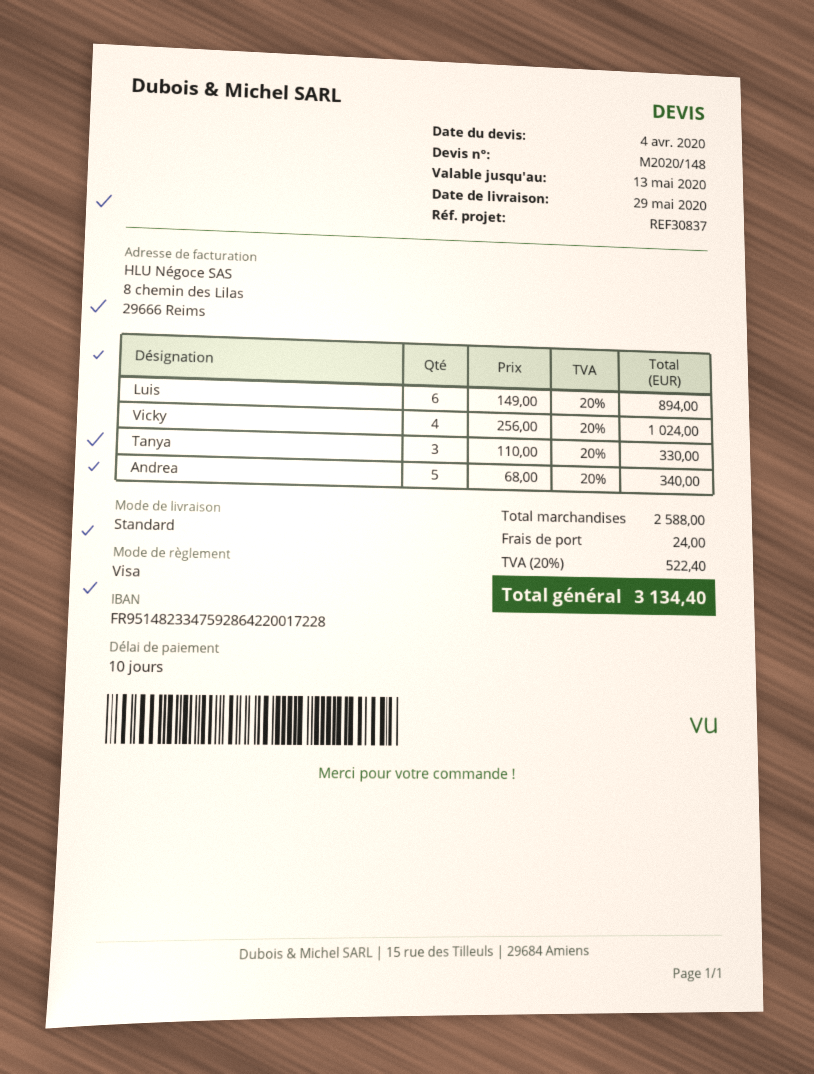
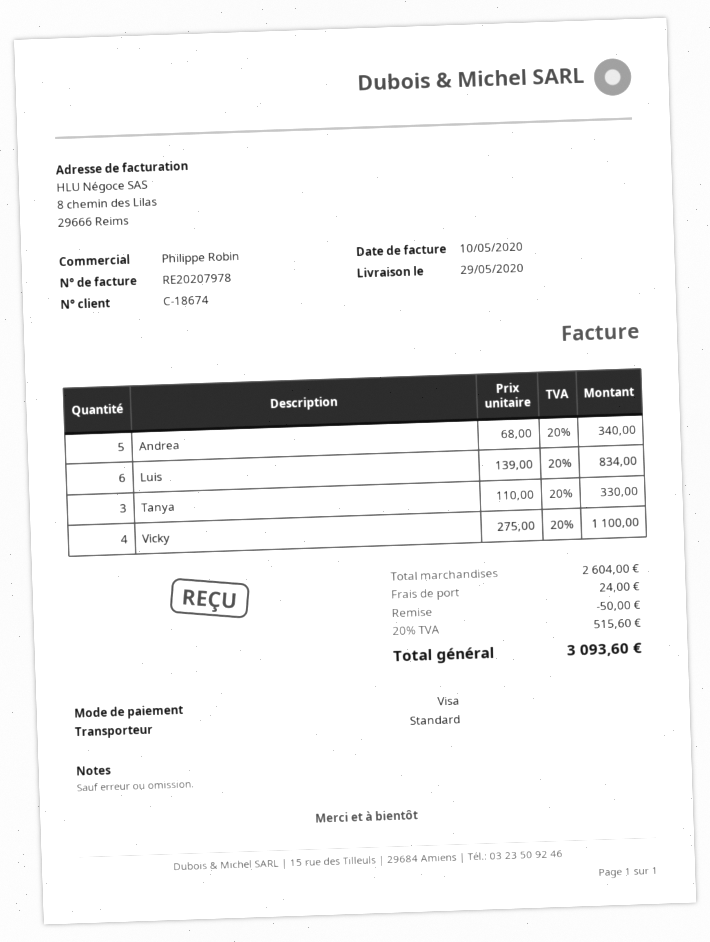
Luis: 6 x 149.00 = 894.00 -> 6 x 139.00 = 834.00
Vicky: 4 x 256.00 = 1024.00 -> 4 x 275.00 = 1100.00
subtotal: 2588.00 -> 2604.00
discount: none -> 50.00
tax: 20% = 522.40 -> 20% = 515.60
total: 3134.40 -> 3093.60

